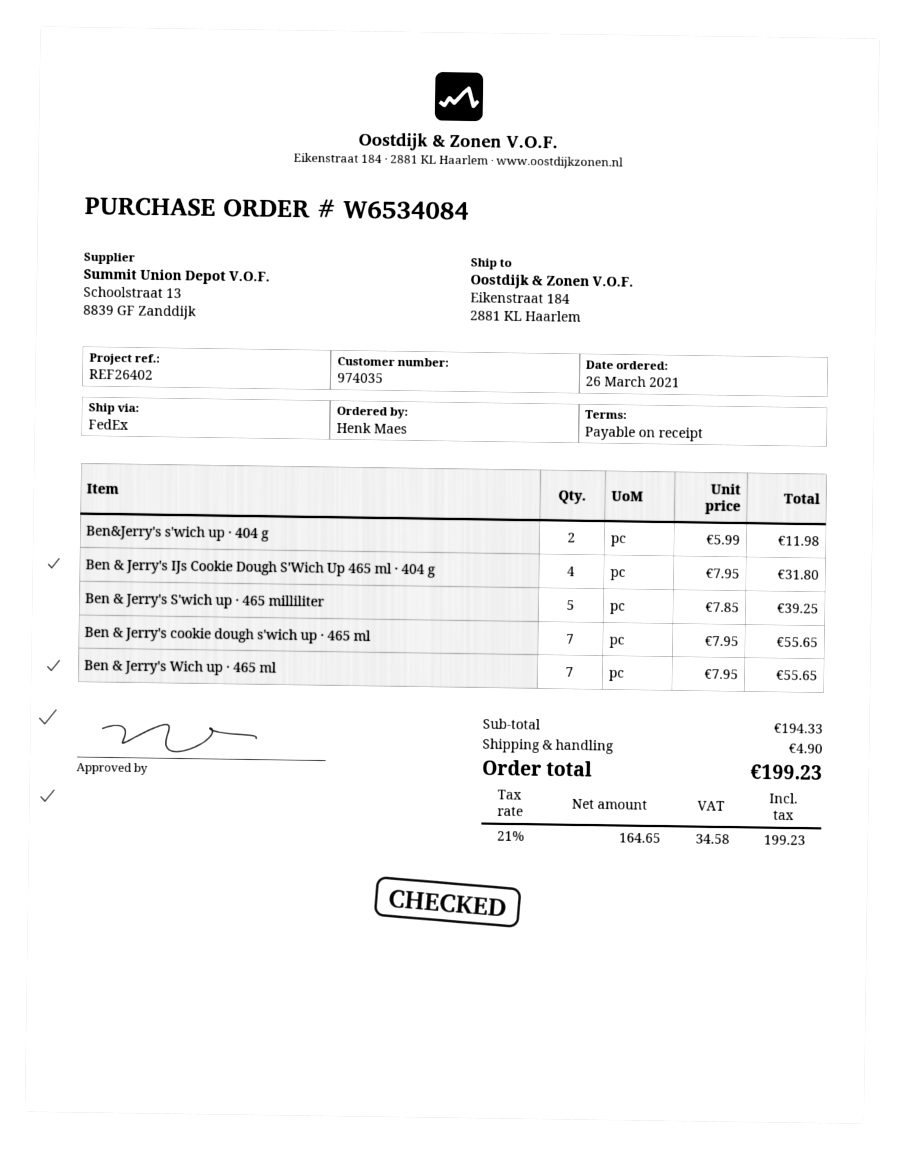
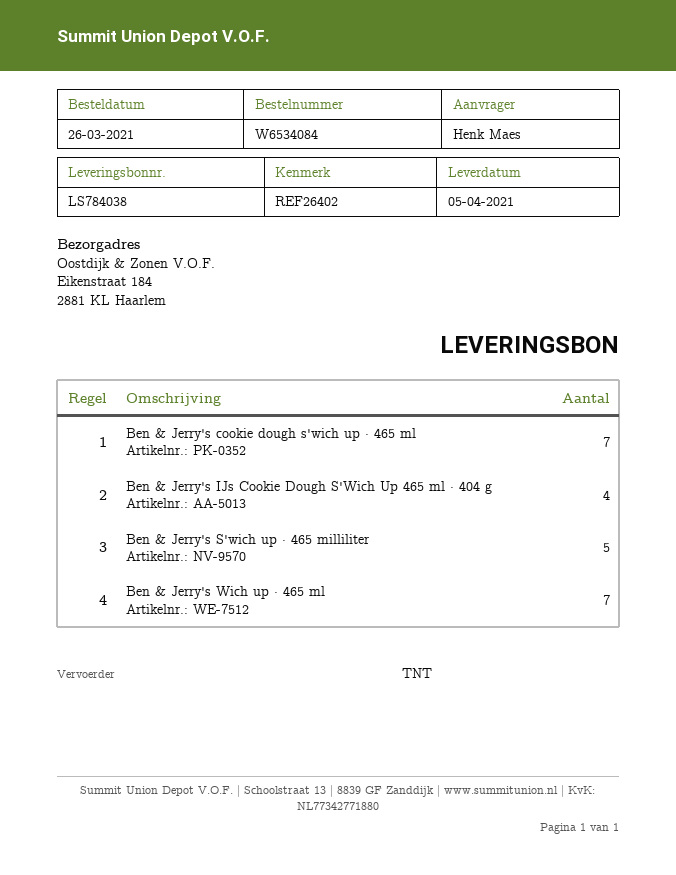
shipping method: FedEx -> TNT
Ben&Jerry's s'wich up · 404 g: 2 -> none

